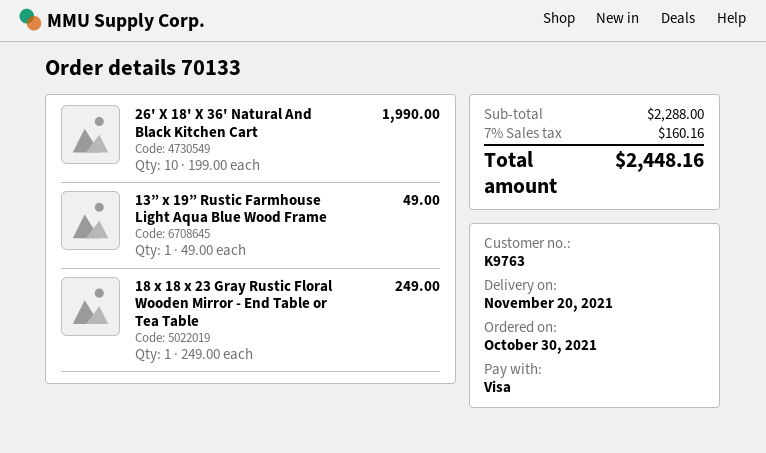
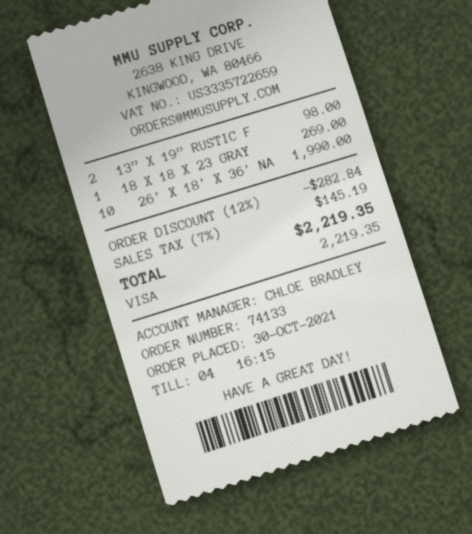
order number: 70133 -> 74133
13” x 19” Rustic Farmhouse Light Aqua Blue Wood Frame: 1 for 49.00 -> 2 for 98.00
18 x 18 x 23 Gray Rustic Floral Wooden Mirror - End Table or Tea Table: 1 for 249.00 -> 1 for 269.00
discount: none -> 12% = 282.84
tax: 7% = 160.16 -> 7% = 145.19
total: 2448.16 -> 2219.35

